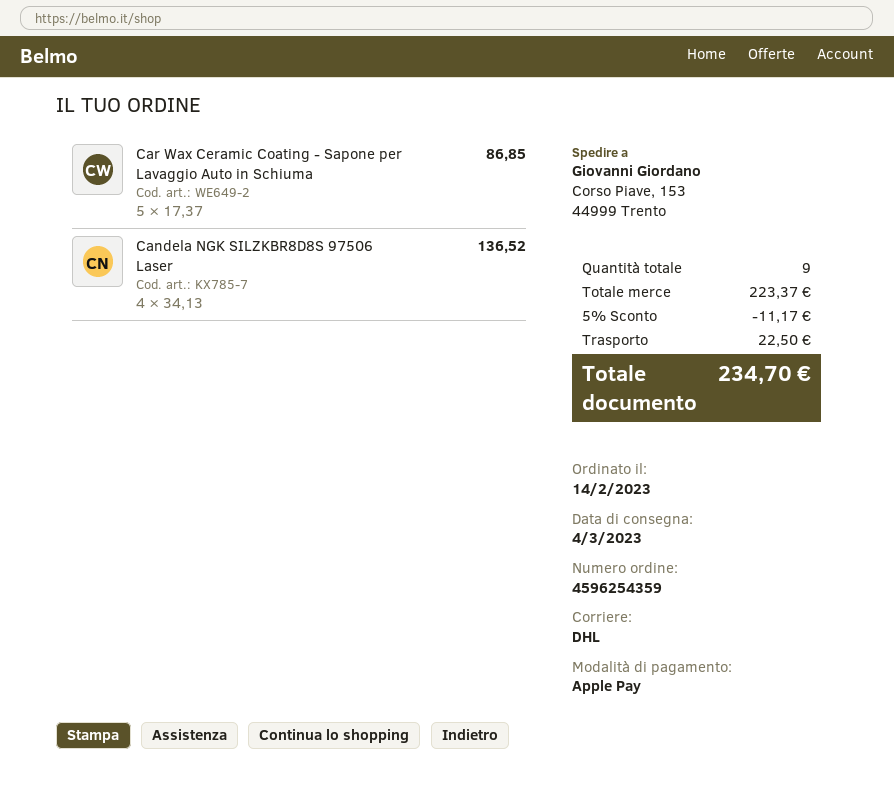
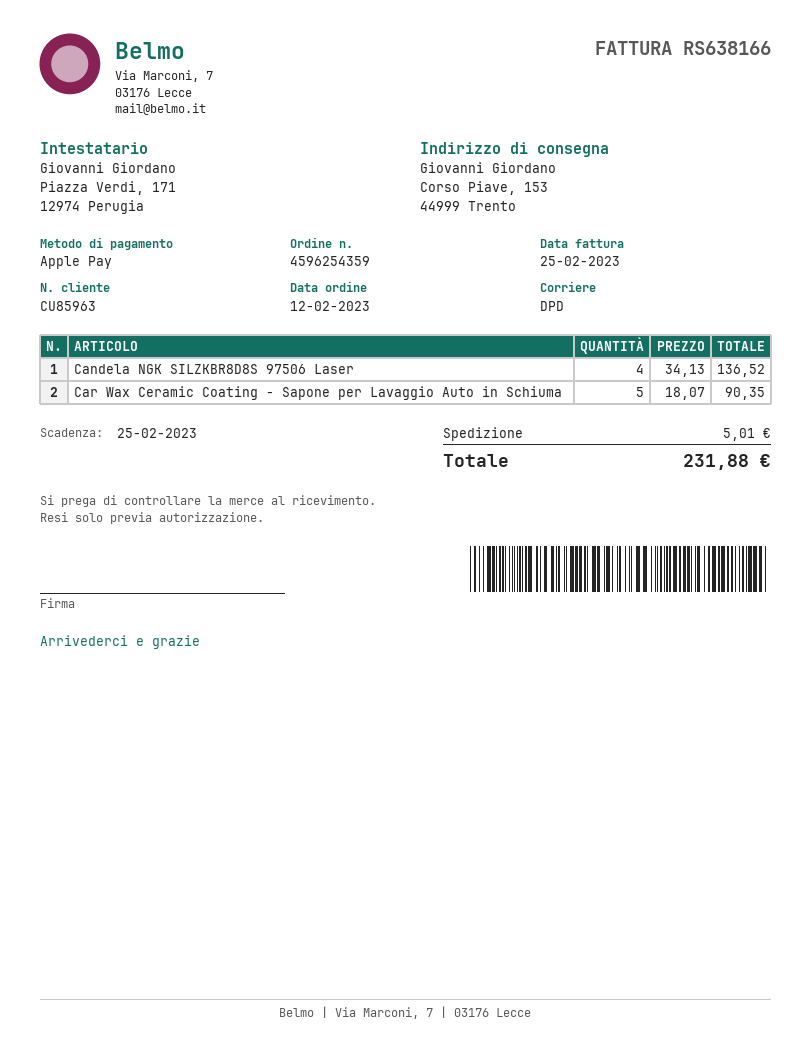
order date: 2023-02-14 -> 2023-02-12
shipping method: DHL -> DPD
Car Wax Ceramic Coating - Sapone per Lavaggio Auto in Schiuma: 5 x 17.37 = 86.85 -> 5 x 18.07 = 90.35
discount: 5% = 11.17 -> none
shipping: 22.50 -> 5.01
total: 234.70 -> 231.88

